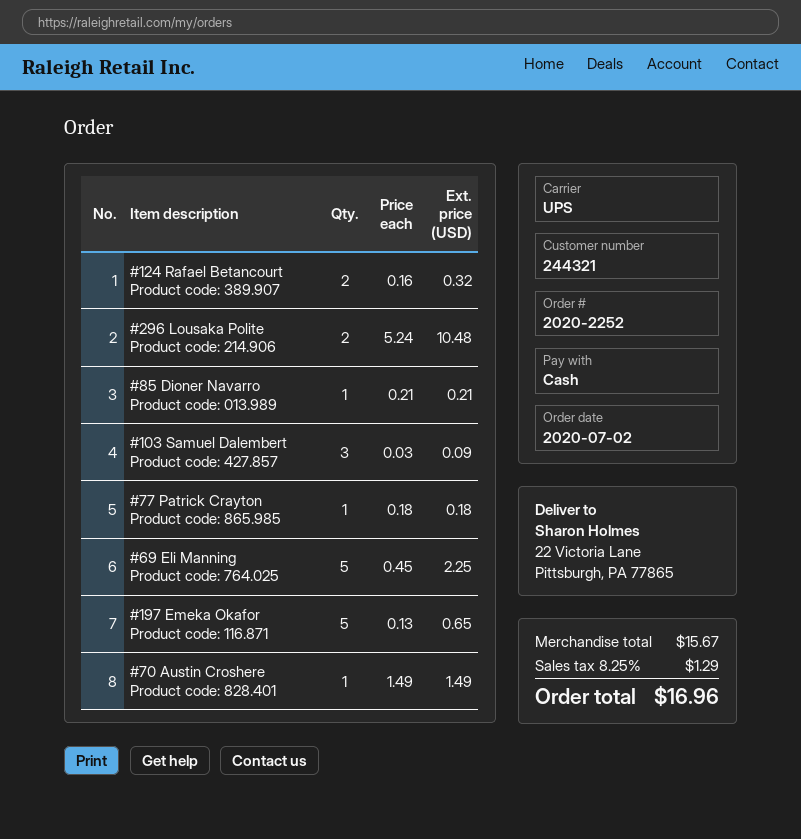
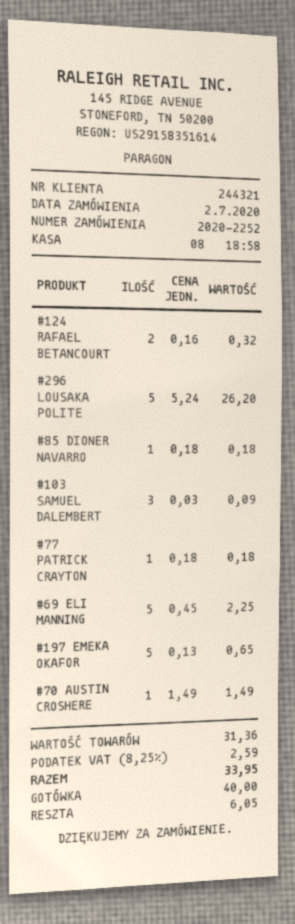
#296 Lousaka Polite: 2 x 5.24 = 10.48 -> 5 x 5.24 = 26.20
#85 Dioner Navarro: 1 x 0.21 = 0.21 -> 1 x 0.18 = 0.18
subtotal: 15.67 -> 31.36
tax: 8.25% = 1.29 -> 8.25% = 2.59
total: 16.96 -> 33.95

